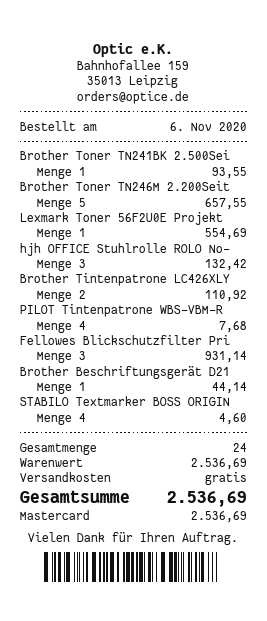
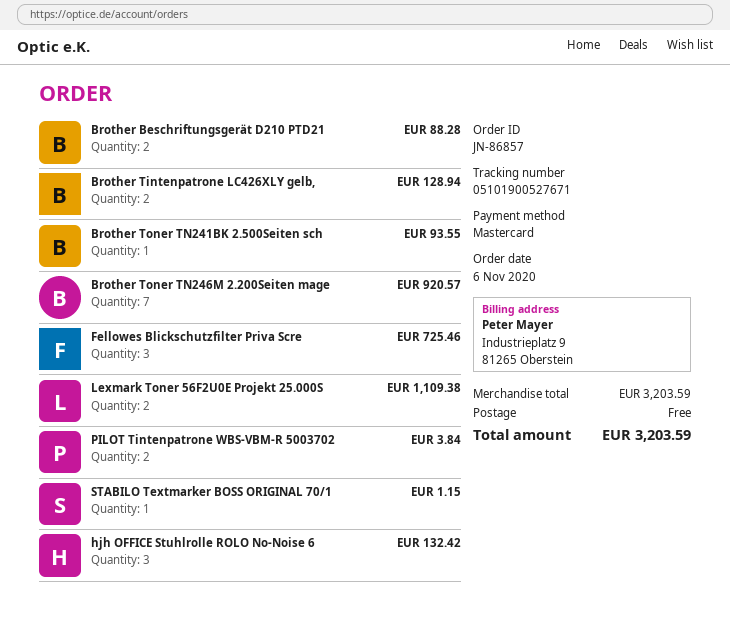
Brother Toner TN246M 2.200Seit: 5 for 657.55 -> 7 for 920.57
Lexmark Toner 56F2U0E Projekt: 1 for 554.69 -> 2 for 1109.38
Brother Tintenpatrone LC426XLY: 2 for 110.92 -> 2 for 128.94
PILOT Tintenpatrone WBS-VBM-R: 4 for 7.68 -> 2 for 3.84
Fellowes Blickschutzfilter Pri: 3 for 931.14 -> 3 for 725.46
Brother Beschriftungsgerät D21: 1 for 44.14 -> 2 for 88.28
STABILO Textmarker BOSS ORIGIN: 4 for 4.60 -> 1 for 1.15
subtotal: 2536.69 -> 3203.59
total: 2536.69 -> 3203.59

